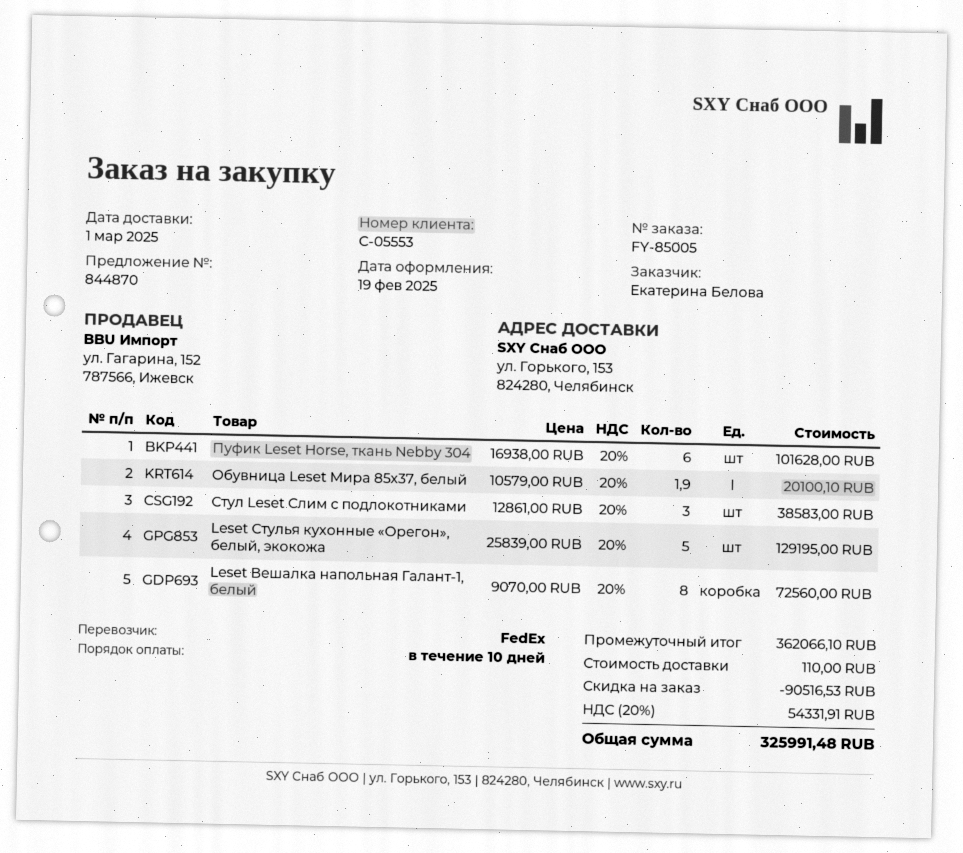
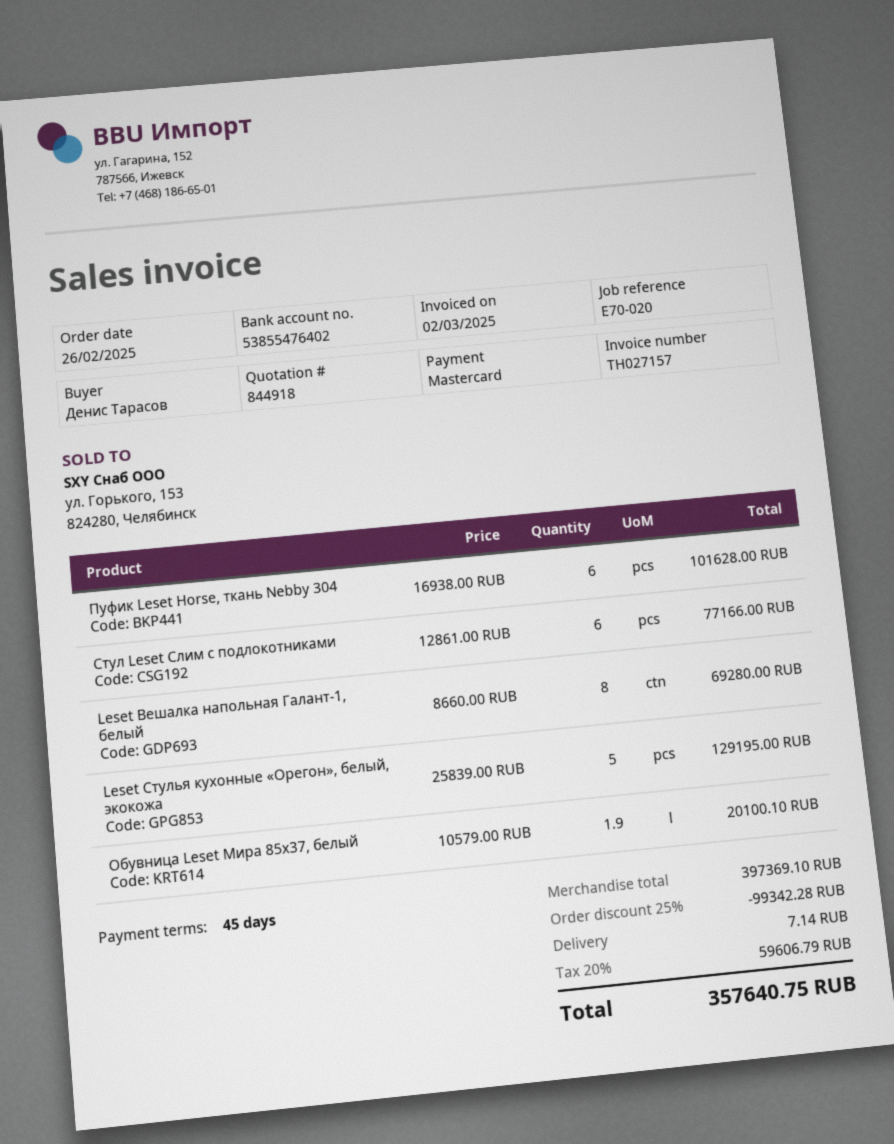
quote number: 844870 -> 844918
order date: 2025-02-19 -> 2025-02-26
payment terms: 10 days -> 45 days
ordered by: Екатерина Белова -> Денис Тарасов
Стул Leset Слим с подлокотниками: 3 x 12861.00 = 38583.00 -> 6 x 12861.00 = 77166.00
Leset Вешалка напольная Галант-1, белый: 8 x 9070.00 = 72560.00 -> 8 x 8660.00 = 69280.00
subtotal: 362066.10 -> 397369.10
discount: 90516.53 -> 99342.28
shipping: 110.00 -> 7.14
tax: 20% = 54331.91 -> 20% = 59606.79
total: 325991.48 -> 357640.75

